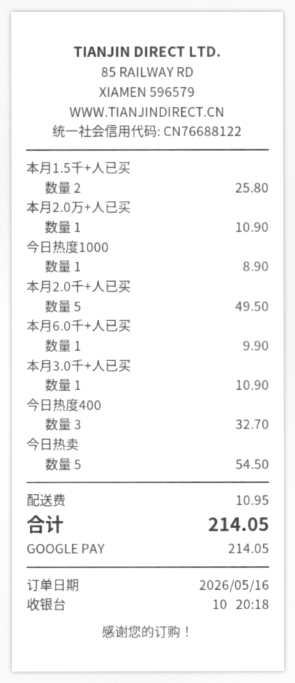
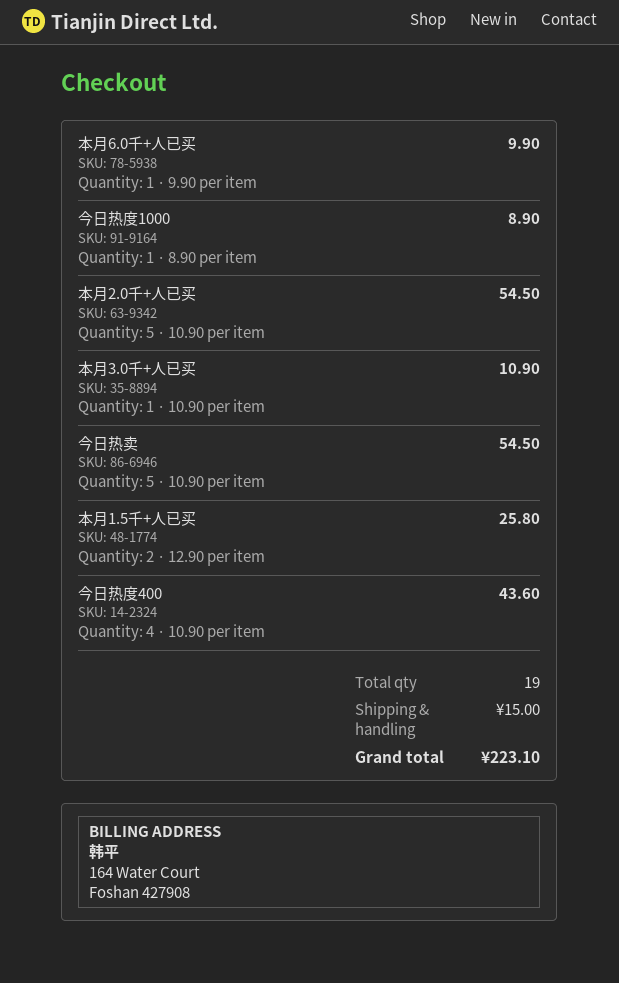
本月2.0万+人已买: 1 for 10.90 -> none
本月2.0千+人已买: 5 for 49.50 -> 5 for 54.50
今日热度400: 3 for 32.70 -> 4 for 43.60
shipping: 10.95 -> 15.00
total: 214.05 -> 223.10

